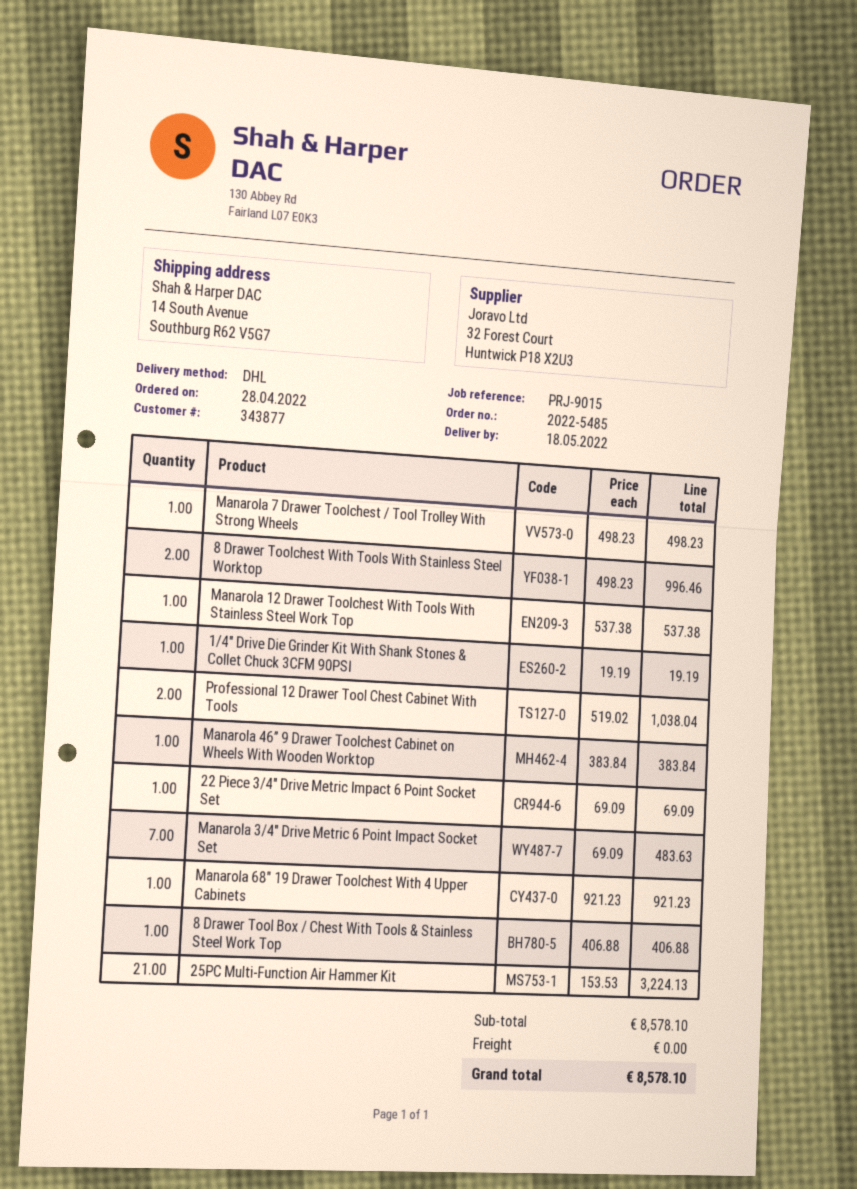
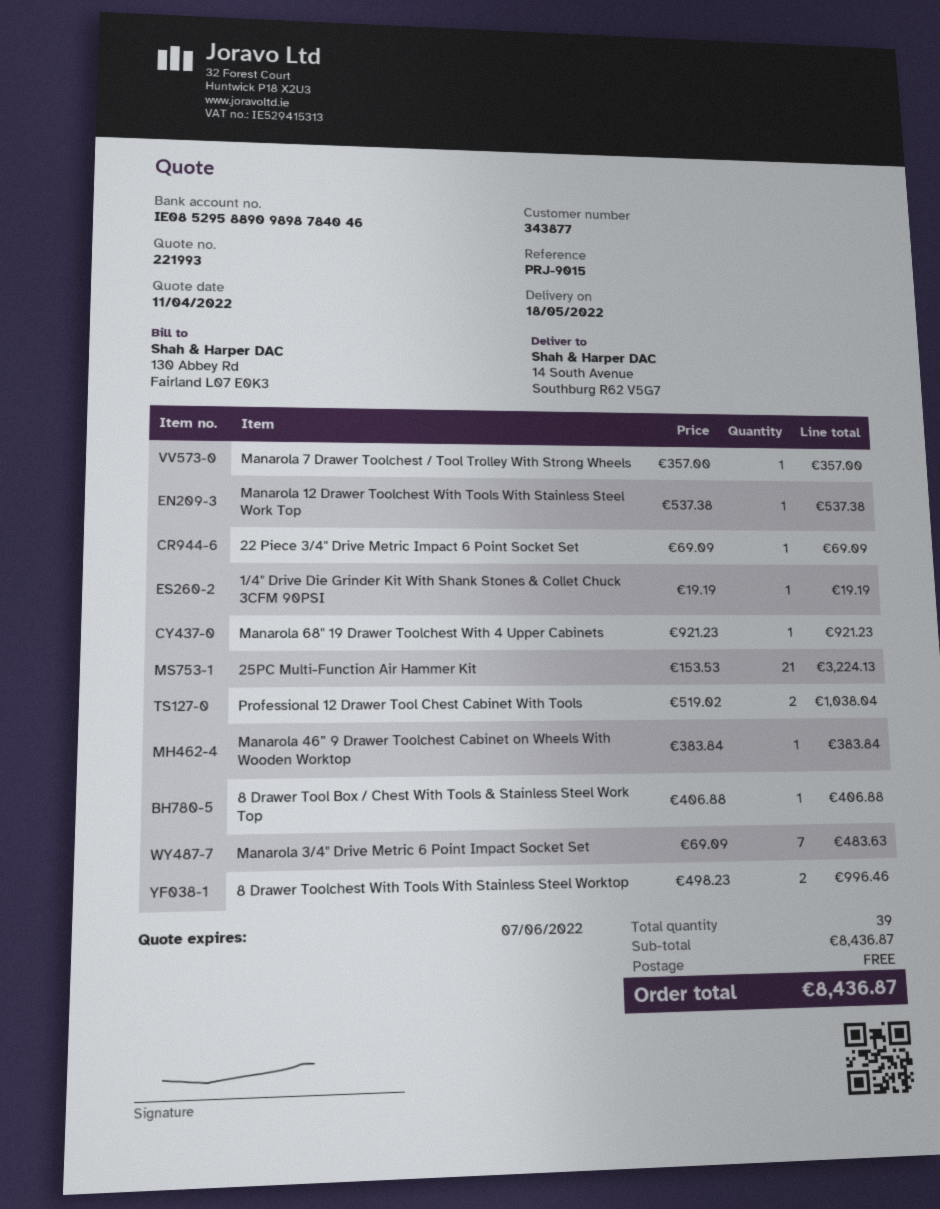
Manarola 7 Drawer Toolchest / Tool Trolley With Strong Wheels: 1 x 498.23 = 498.23 -> 1 x 357.00 = 357.00
subtotal: 8578.10 -> 8436.87
total: 8578.10 -> 8436.87

